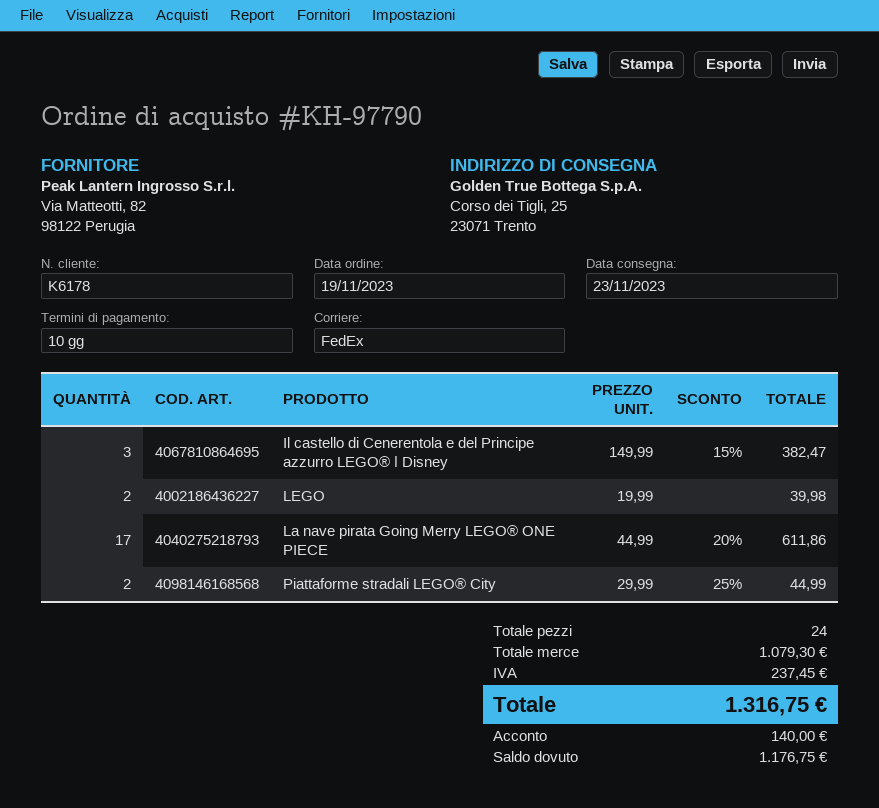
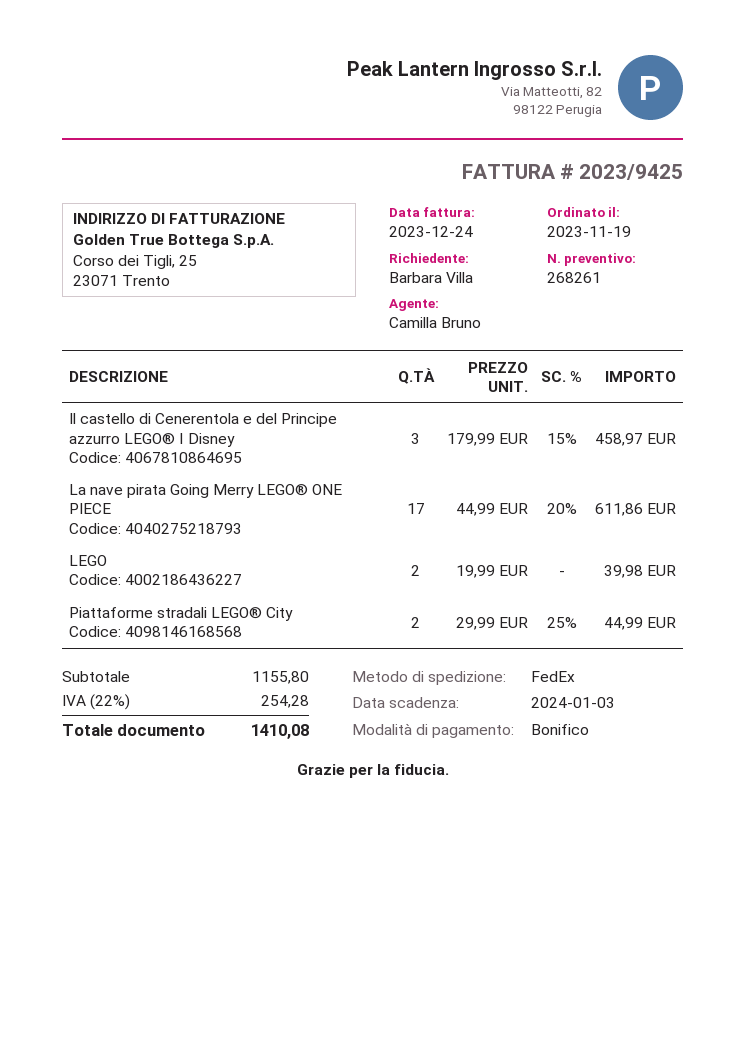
Il castello di Cenerentola e del Principe azzurro LEGO® ǀ Disney: 3 x 149.99 - 15% = 382.47 -> 3 x 179.99 - 15% = 458.97
subtotal: 1079.30 -> 1155.80
tax: 237.45 -> 254.28
total: 1316.75 -> 1410.08

